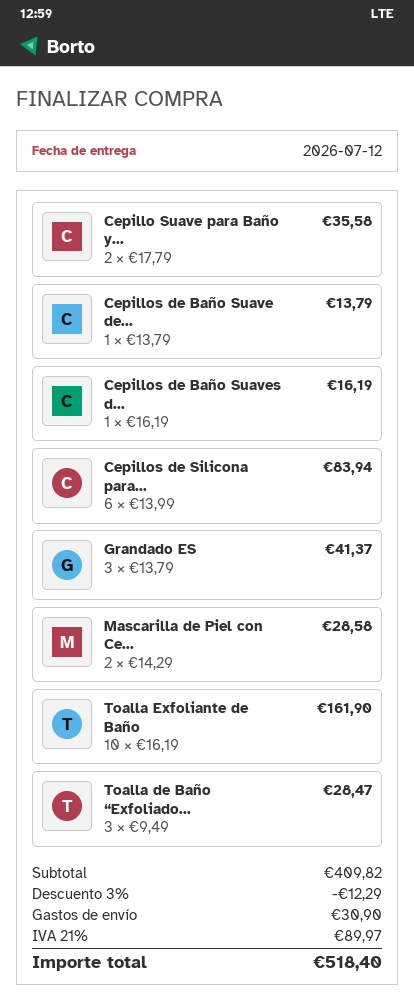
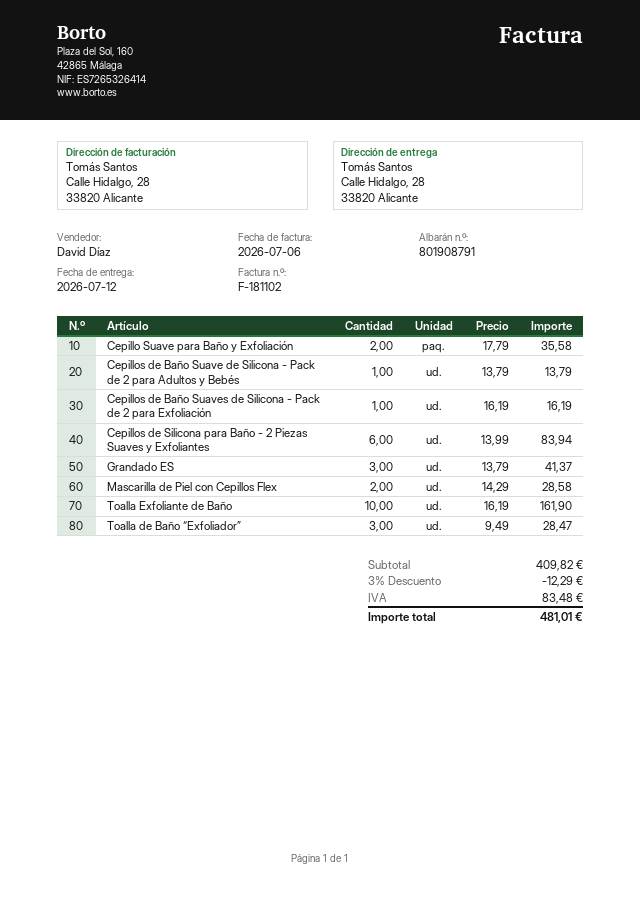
shipping: 30.90 -> none
tax: 89.97 -> 83.48
total: 518.40 -> 481.01

